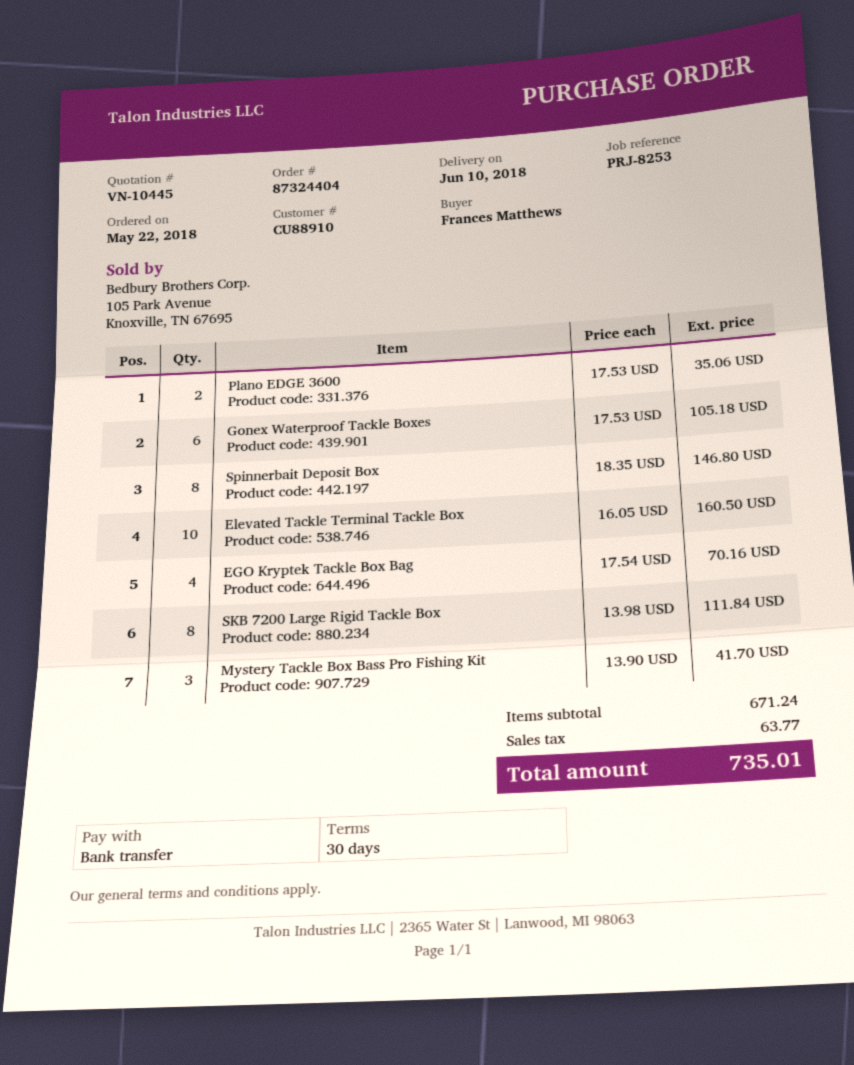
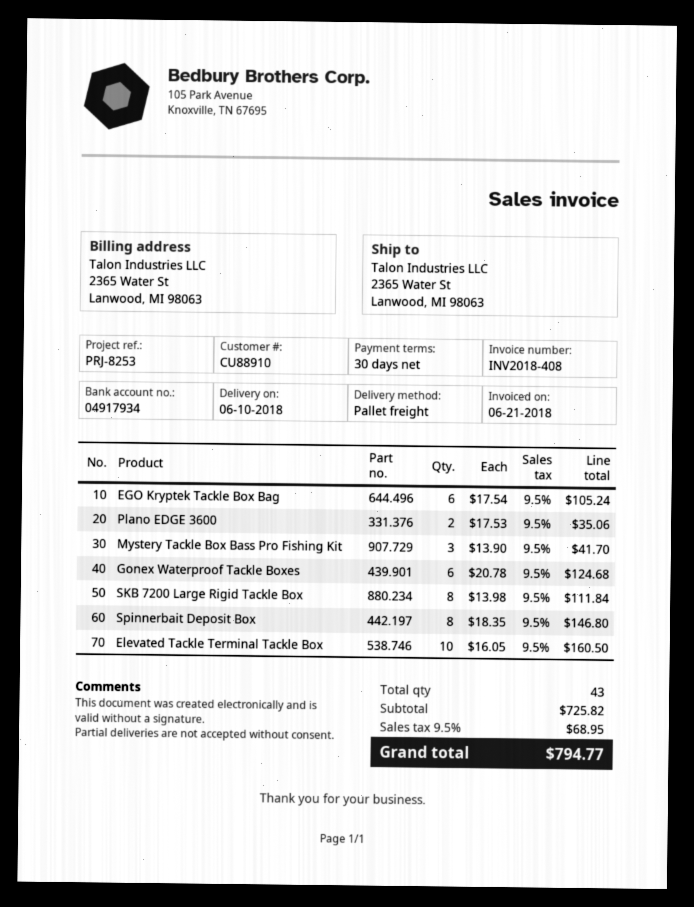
Gonex Waterproof Tackle Boxes: 6 x 17.53 = 105.18 -> 6 x 20.78 = 124.68
EGO Kryptek Tackle Box Bag: 4 x 17.54 = 70.16 -> 6 x 17.54 = 105.24
subtotal: 671.24 -> 725.82
tax: 63.77 -> 68.95
total: 735.01 -> 794.77

